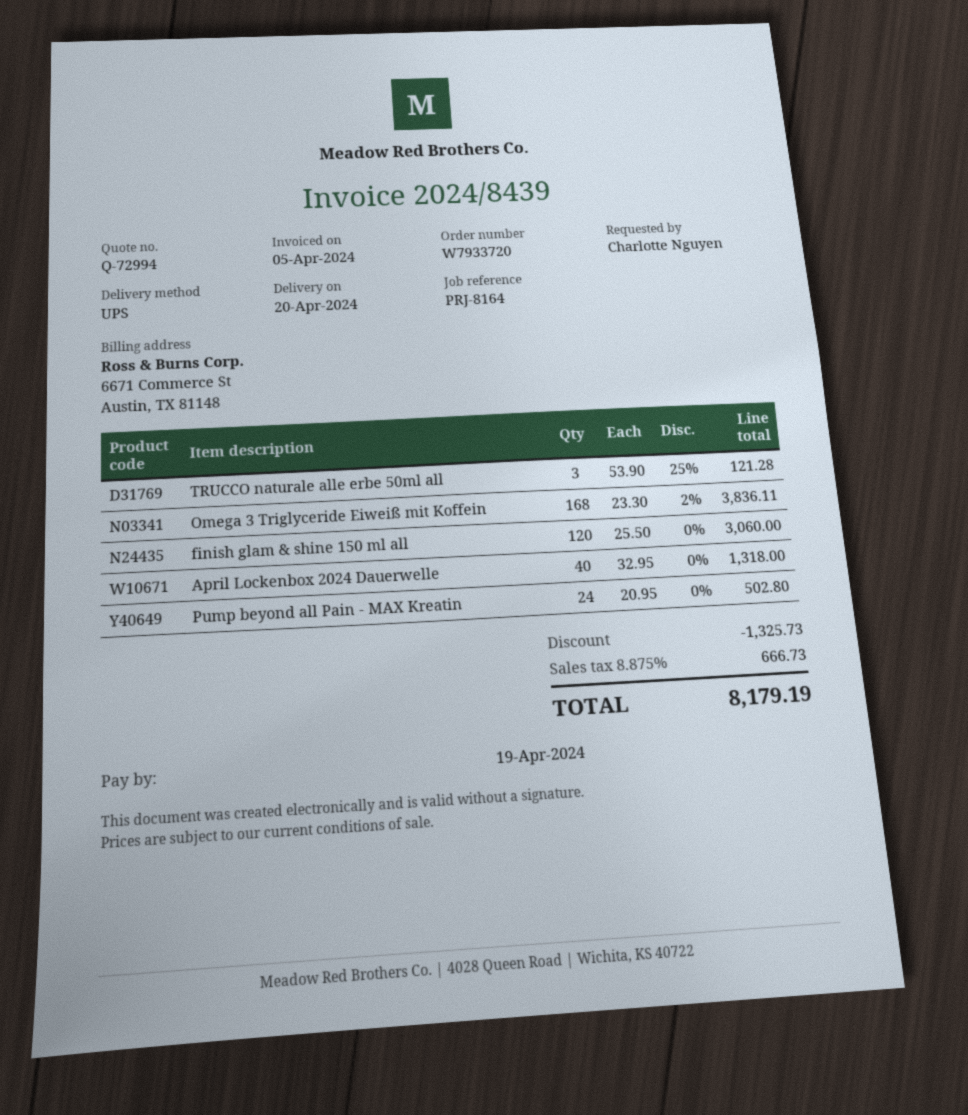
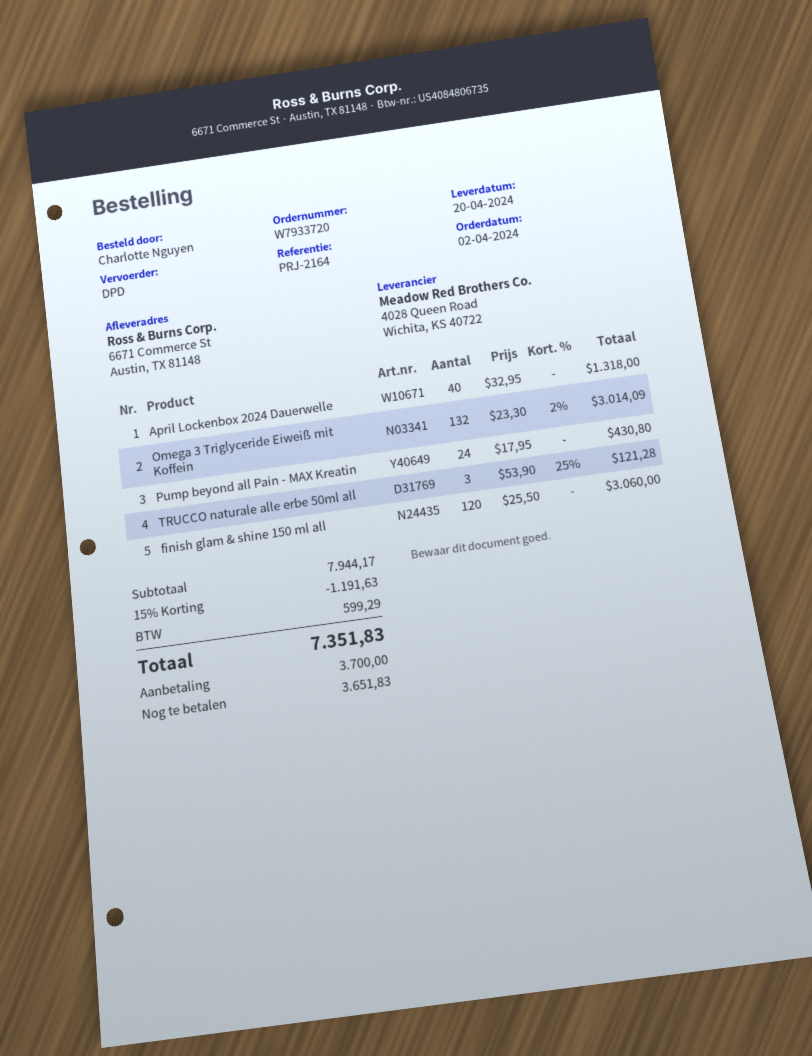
reference: PRJ-8164 -> PRJ-2164
shipping method: UPS -> DPD
Omega 3 Triglyceride Eiweiß mit Koffein: 168 x 23.30 - 2% = 3836.11 -> 132 x 23.30 - 2% = 3014.09
Pump beyond all Pain - MAX Kreatin: 24 x 20.95 = 502.80 -> 24 x 17.95 = 430.80
discount: 1325.73 -> 1191.63
tax: 666.73 -> 599.29
total: 8179.19 -> 7351.83

